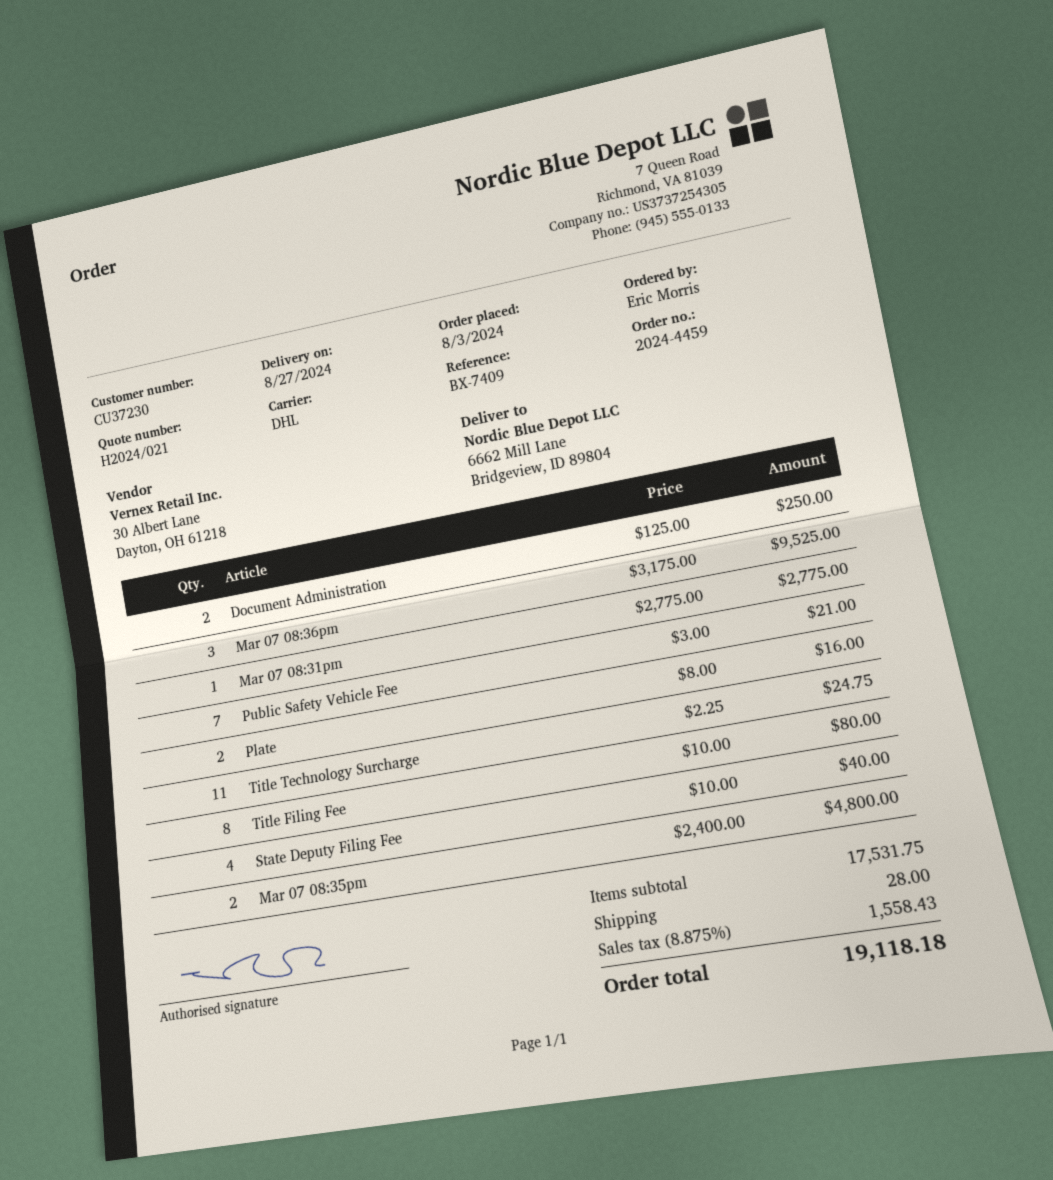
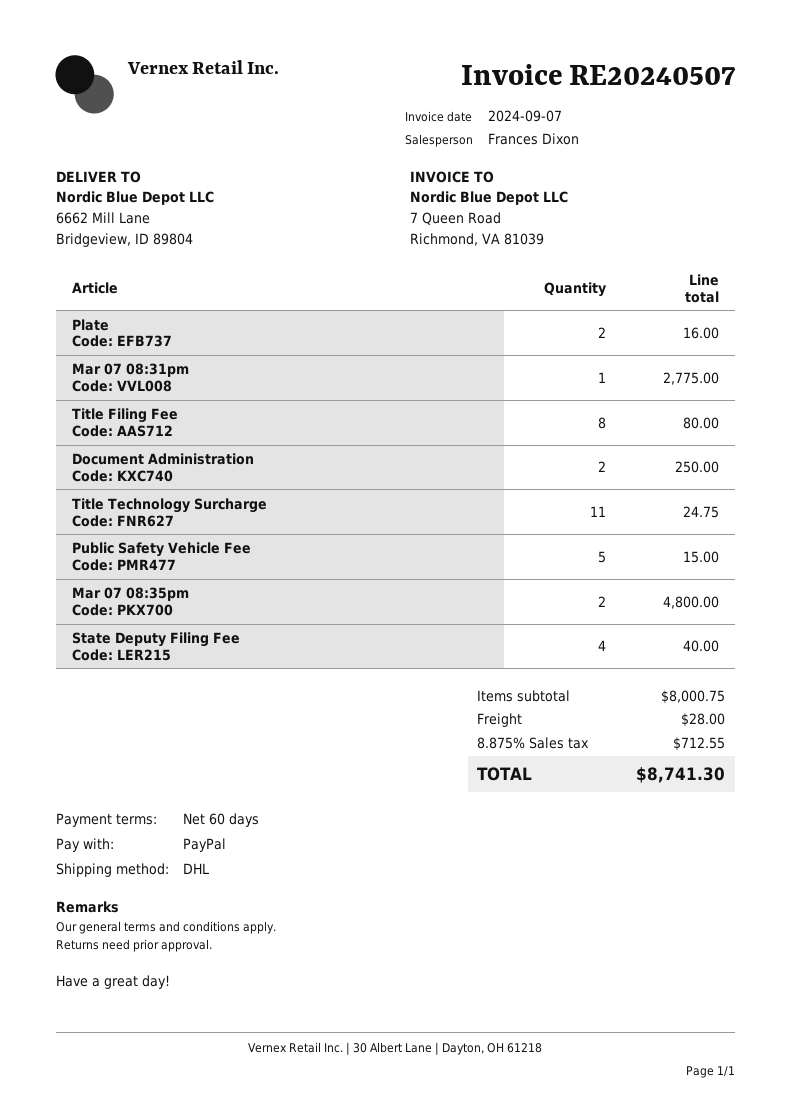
Mar 07 08:36pm: 3 for 9525.00 -> none
Public Safety Vehicle Fee: 7 for 21.00 -> 5 for 15.00
subtotal: 17531.75 -> 8000.75
tax: 8.875% = 1558.43 -> 8.875% = 712.55
total: 19118.18 -> 8741.30

